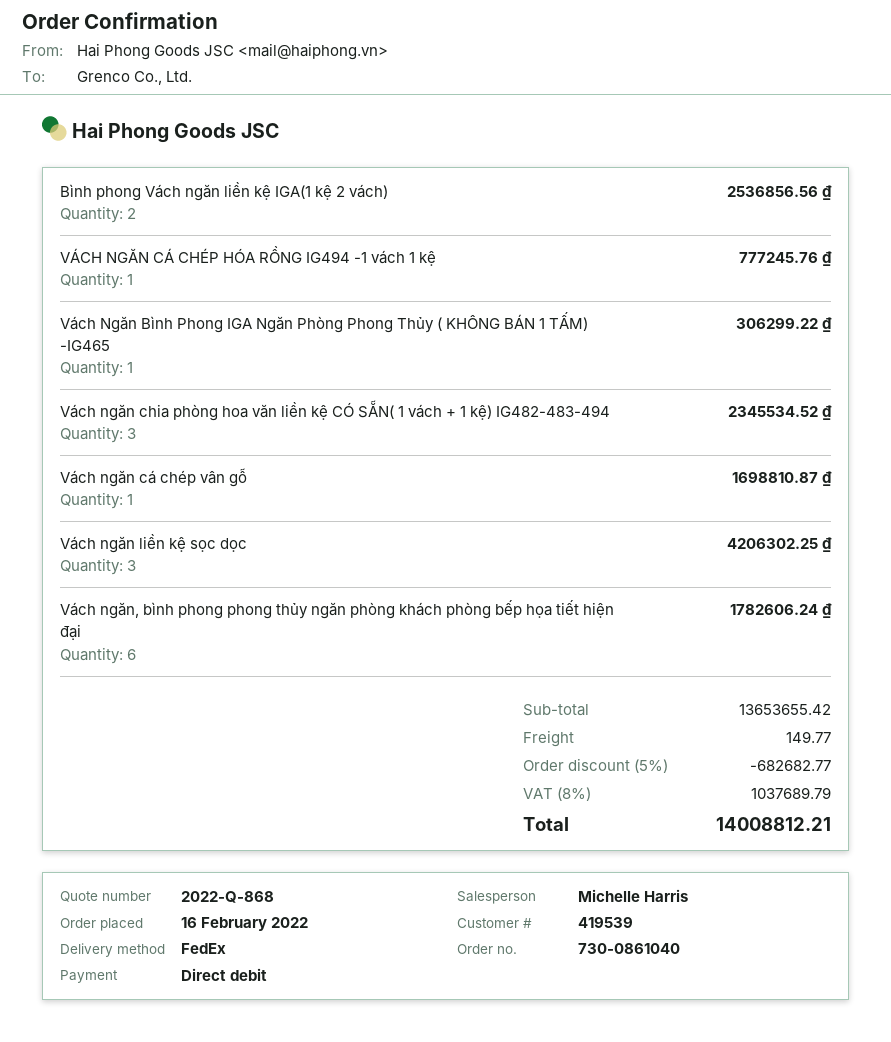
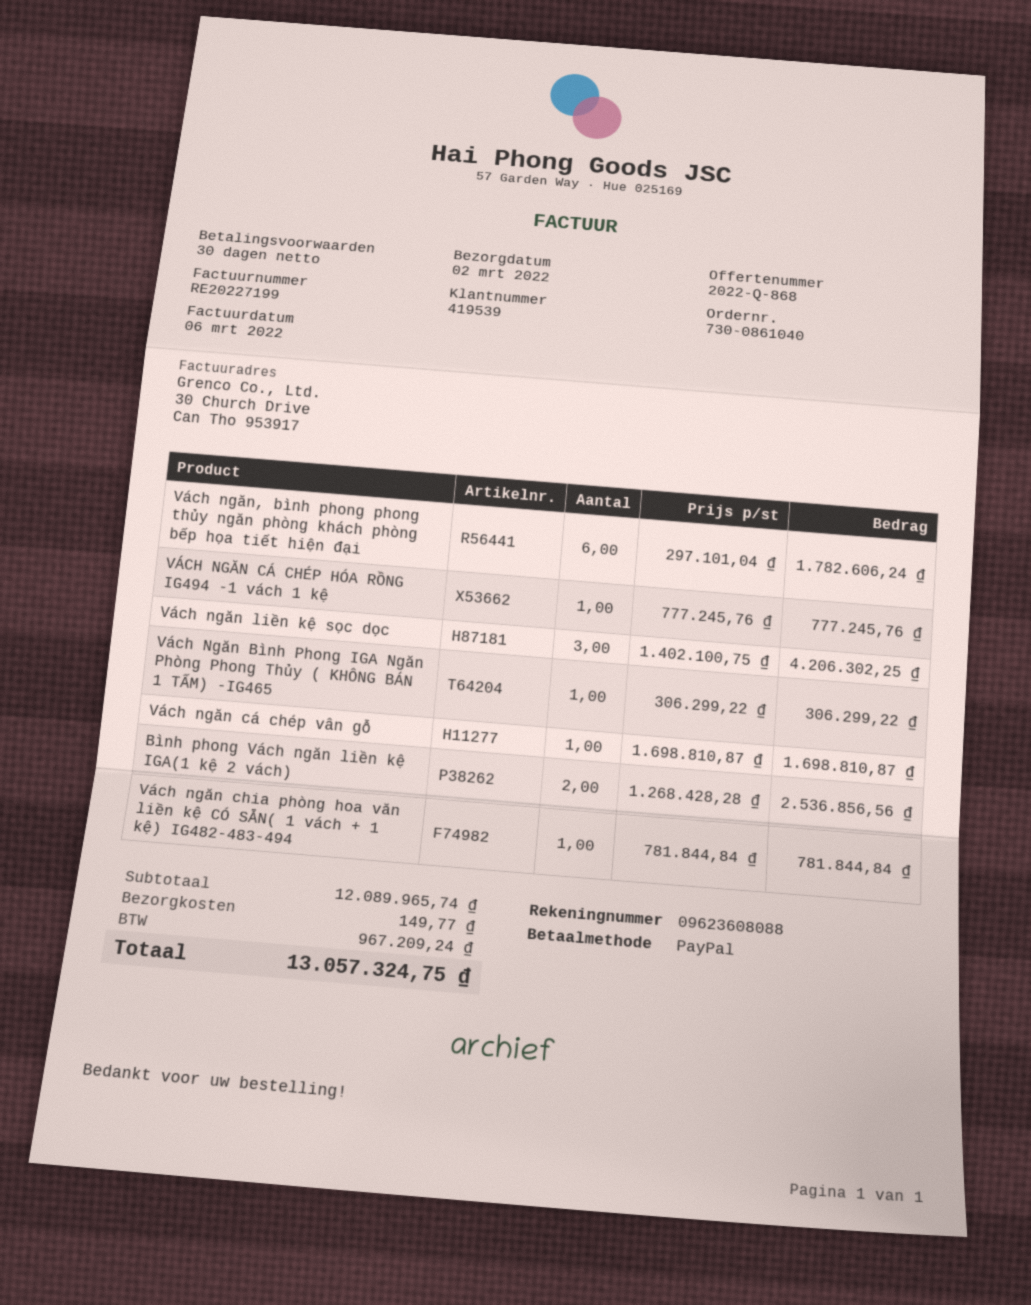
payment method: direct debit -> PayPal
Vách ngăn chia phòng hoa văn liền kệ CÓ SẴN( 1 vách + 1 kệ) IG482-483-494: 3 for 2345534.52 -> 1 for 781844.84
subtotal: 13653655.42 -> 12089965.74
discount: 5% = 682682.77 -> none
tax: 1037689.79 -> 967209.24
total: 14008812.21 -> 13057324.75

